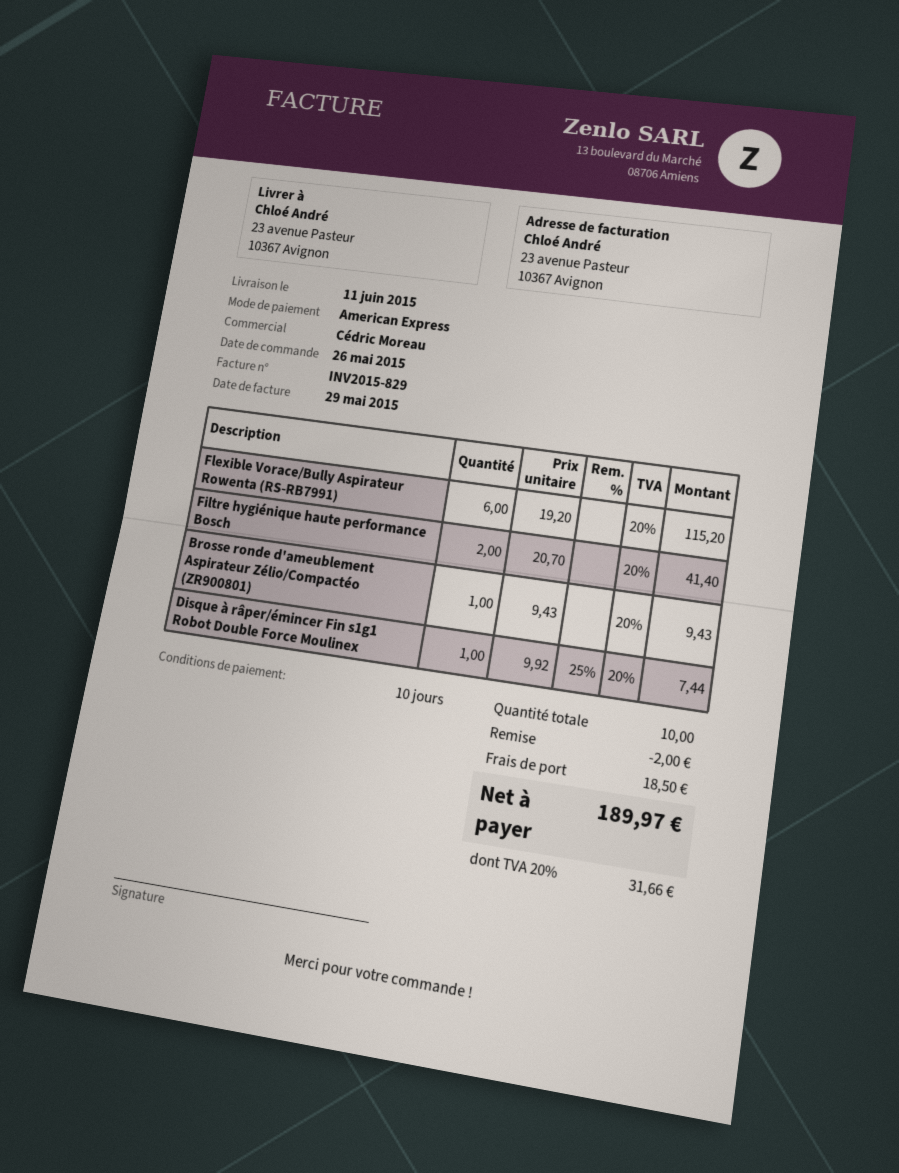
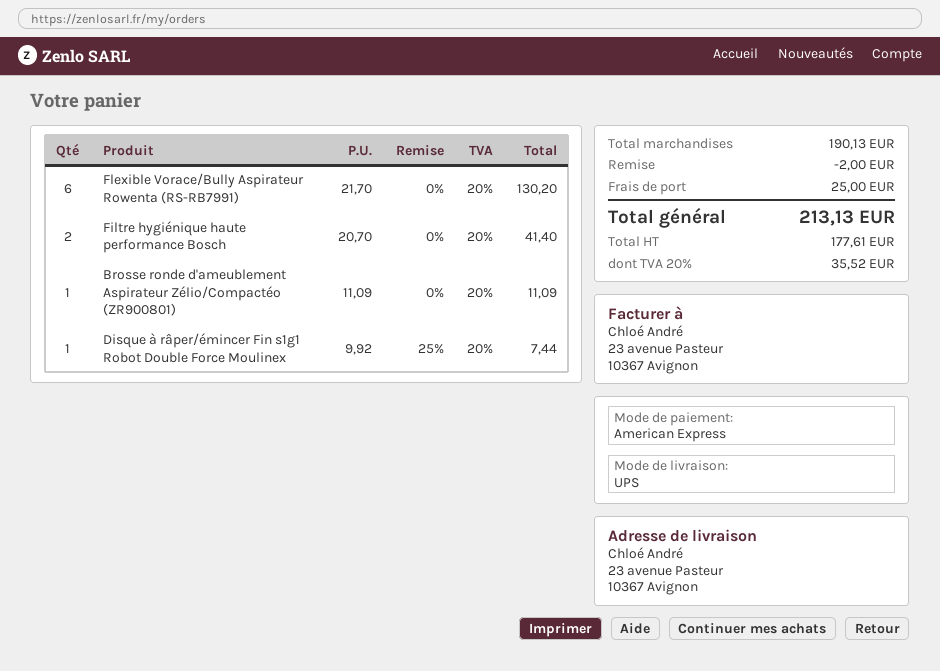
Flexible Vorace/Bully Aspirateur Rowenta (RS-RB7991): 6 x 19.20 = 115.20 -> 6 x 21.70 = 130.20
Brosse ronde d'ameublement Aspirateur Zélio/Compactéo (ZR900801): 1 x 9.43 = 9.43 -> 1 x 11.09 = 11.09
shipping: 18.50 -> 25.00
tax: 20% = 31.66 -> 20% = 35.52
total: 189.97 -> 213.13

